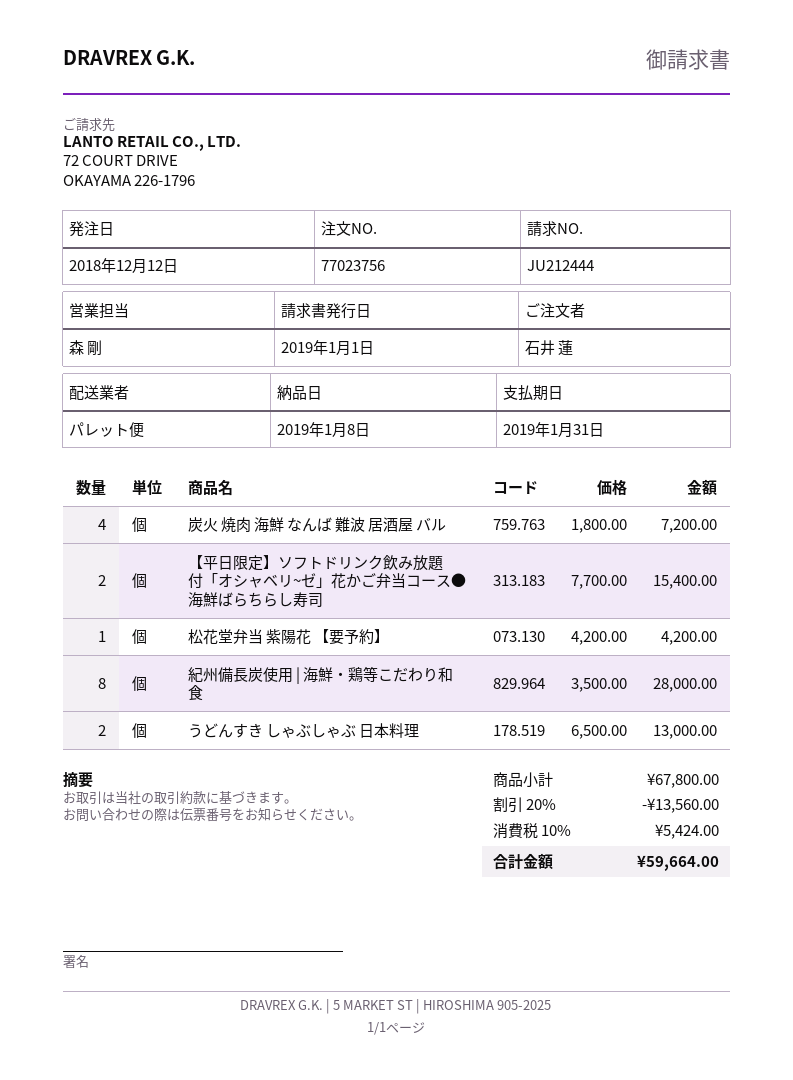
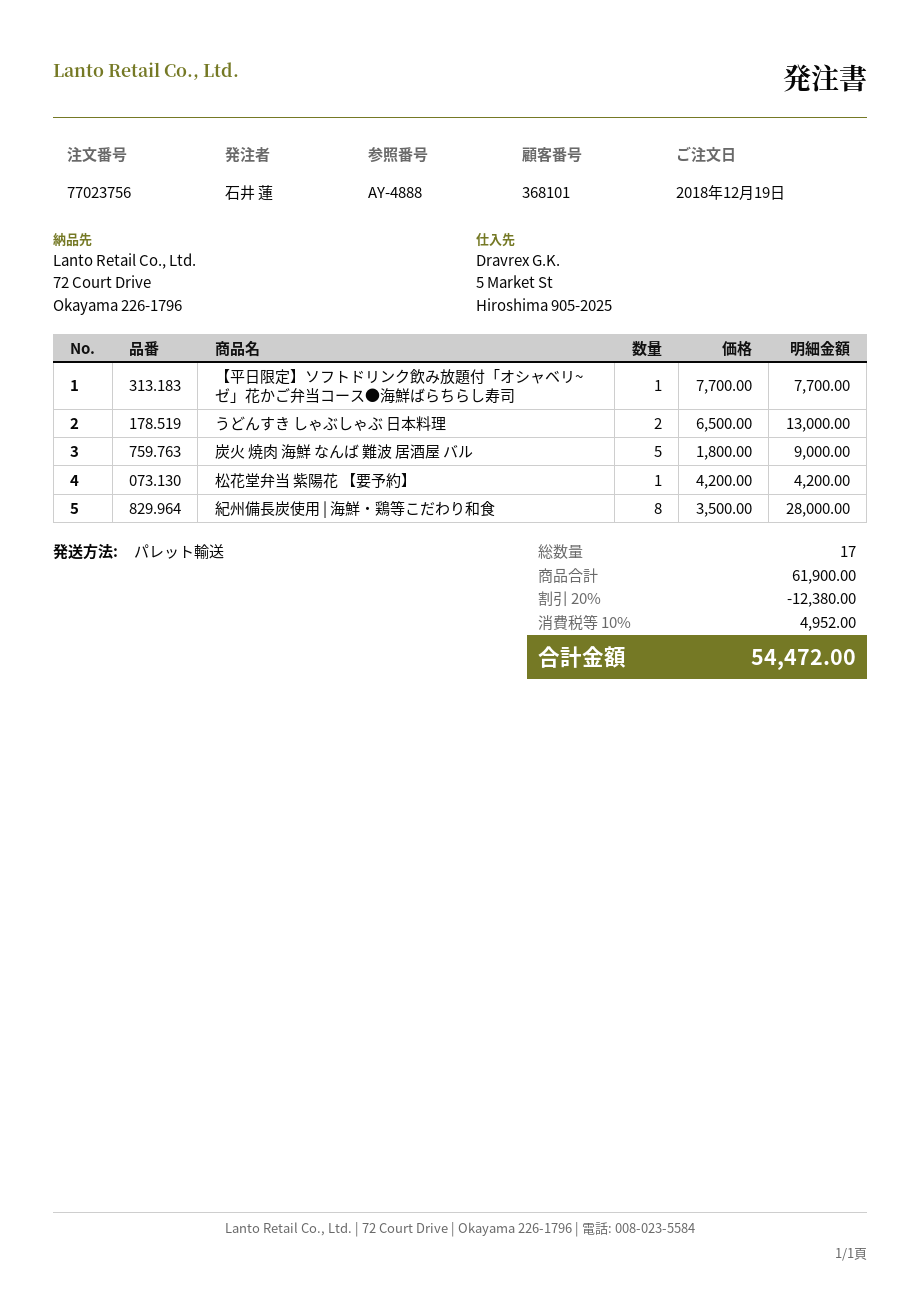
order date: 2018-12-12 -> 2018-12-19
炭火 焼肉 海鮮 なんば 難波 居酒屋 バル: 4 x 1800.00 = 7200.00 -> 5 x 1800.00 = 9000.00
【平日限定】ソフトドリンク飲み放題付「オシャベリ~ゼ」花かご弁当コース●海鮮ばらちらし寿司: 2 x 7700.00 = 15400.00 -> 1 x 7700.00 = 7700.00
subtotal: 67800.00 -> 61900.00
discount: 20% = 13560.00 -> 20% = 12380.00
tax: 10% = 5424.00 -> 10% = 4952.00
total: 59664.00 -> 54472.00

